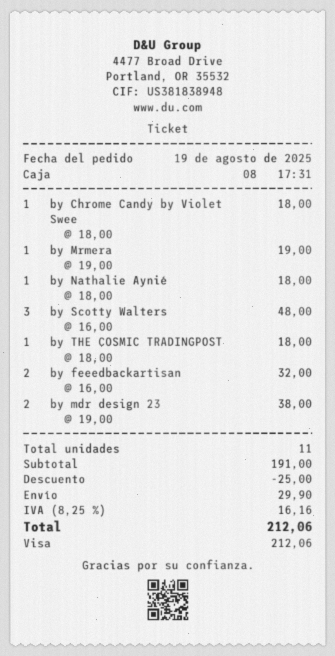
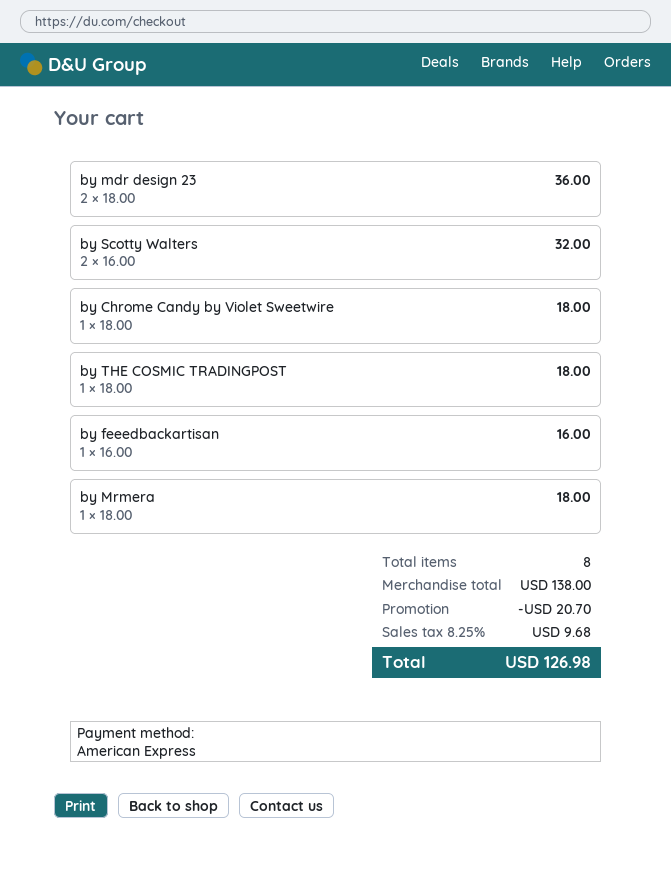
payment method: Visa -> American Express
by Mrmera: 1 x 19.00 = 19.00 -> 1 x 18.00 = 18.00
by Nathalie Aynié: 1 x 18.00 = 18.00 -> none
by Scotty Walters: 3 x 16.00 = 48.00 -> 2 x 16.00 = 32.00
by feeedbackartisan: 2 x 16.00 = 32.00 -> 1 x 16.00 = 16.00
by mdr design 23: 2 x 19.00 = 38.00 -> 2 x 18.00 = 36.00
total quantity: 11 -> 8
subtotal: 191.00 -> 138.00
discount: 25.00 -> 20.70
shipping: 29.90 -> none
tax: 8.25% = 16.16 -> 8.25% = 9.68
total: 212.06 -> 126.98

